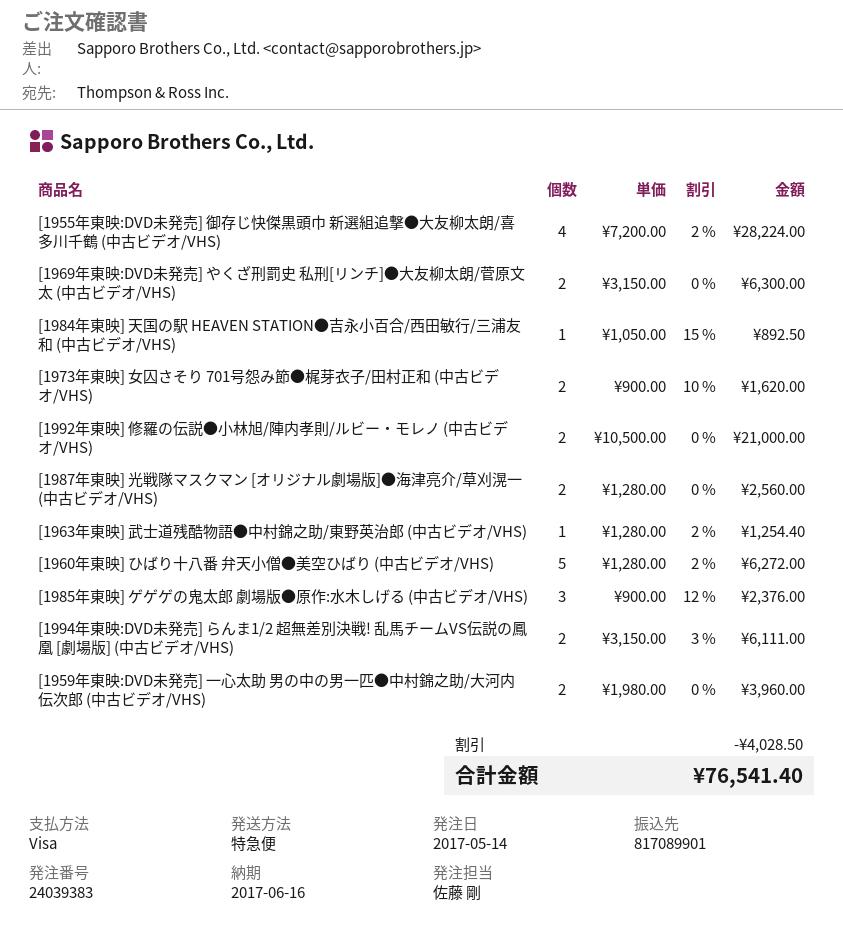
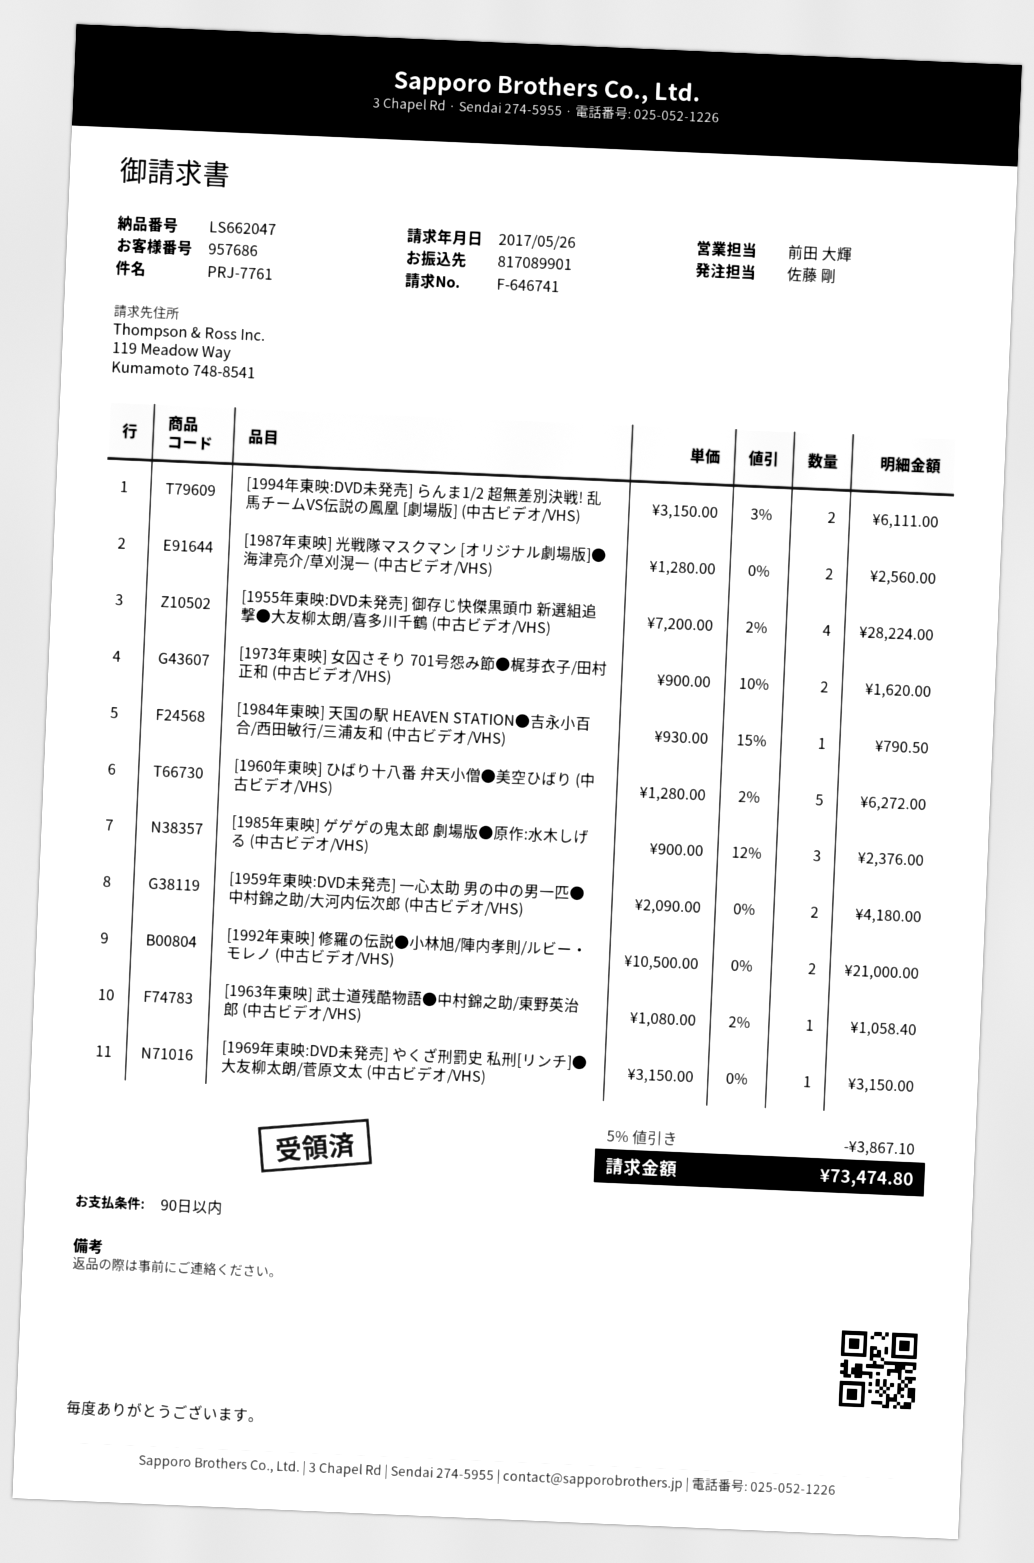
[1969年東映:DVD未発売] やくざ刑罰史 私刑[リンチ]●大友柳太朗/菅原文太 (中古ビデオ/VHS): 2 x 3150.00 = 6300.00 -> 1 x 3150.00 = 3150.00
[1984年東映] 天国の駅 HEAVEN STATION●吉永小百合/西田敏行/三浦友和 (中古ビデオ/VHS): 1 x 1050.00 - 15% = 892.50 -> 1 x 930.00 - 15% = 790.50
[1963年東映] 武士道残酷物語●中村錦之助/東野英治郎 (中古ビデオ/VHS): 1 x 1280.00 - 2% = 1254.40 -> 1 x 1080.00 - 2% = 1058.40
[1959年東映:DVD未発売] 一心太助 男の中の男一匹●中村錦之助/大河内伝次郎 (中古ビデオ/VHS): 2 x 1980.00 = 3960.00 -> 2 x 2090.00 = 4180.00
discount: 4028.50 -> 3867.10
total: 76541.40 -> 73474.80

